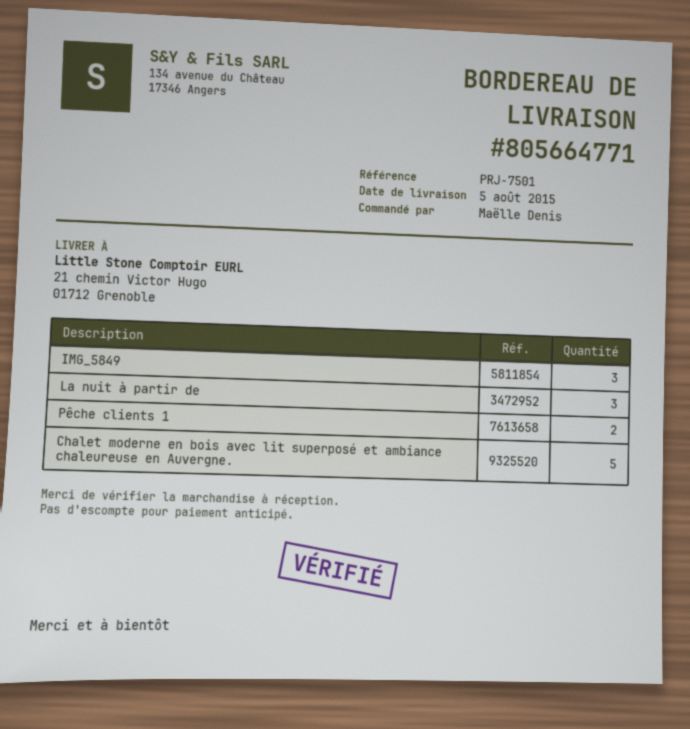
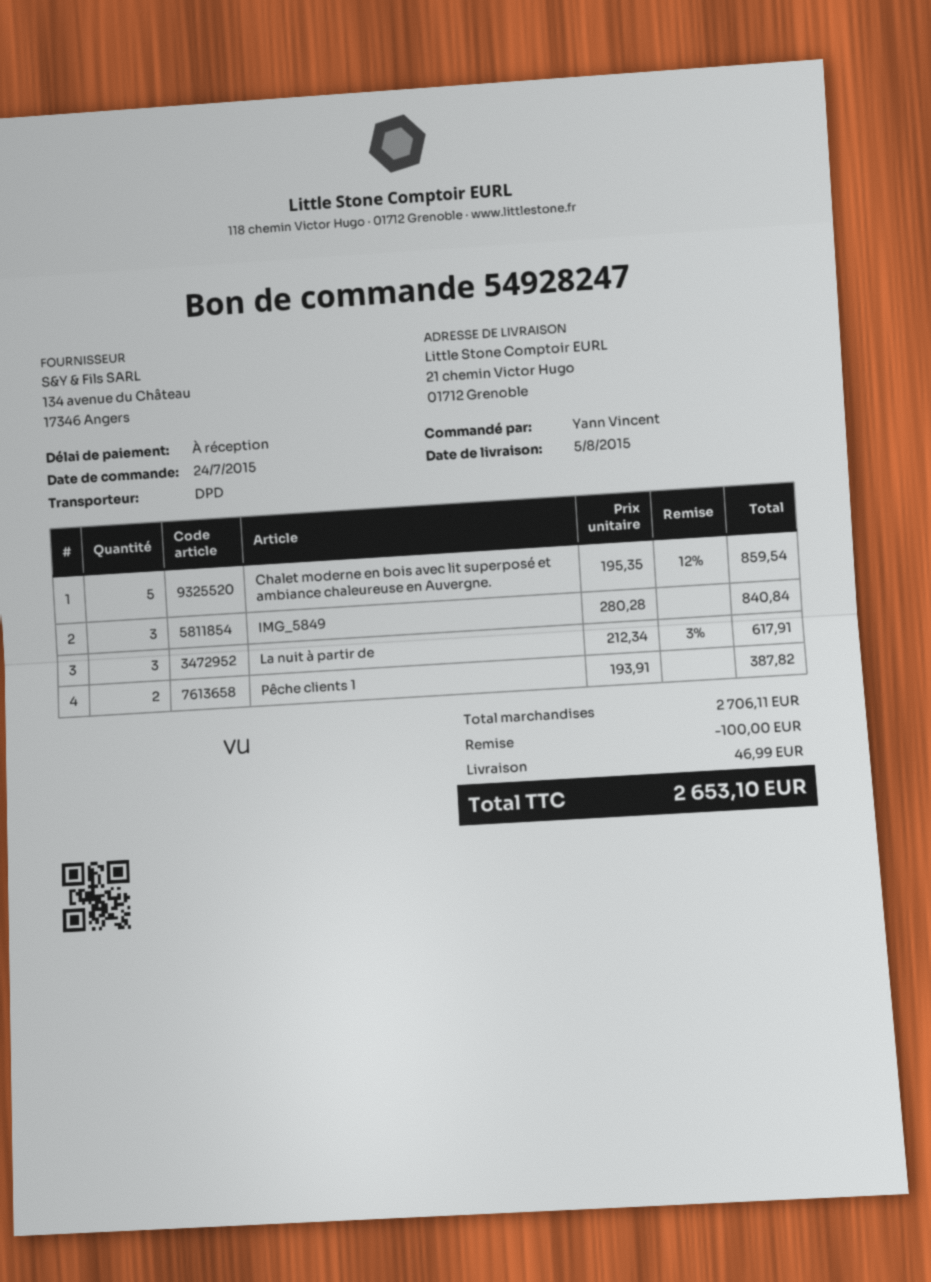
ordered by: Maëlle Denis -> Yann Vincent

